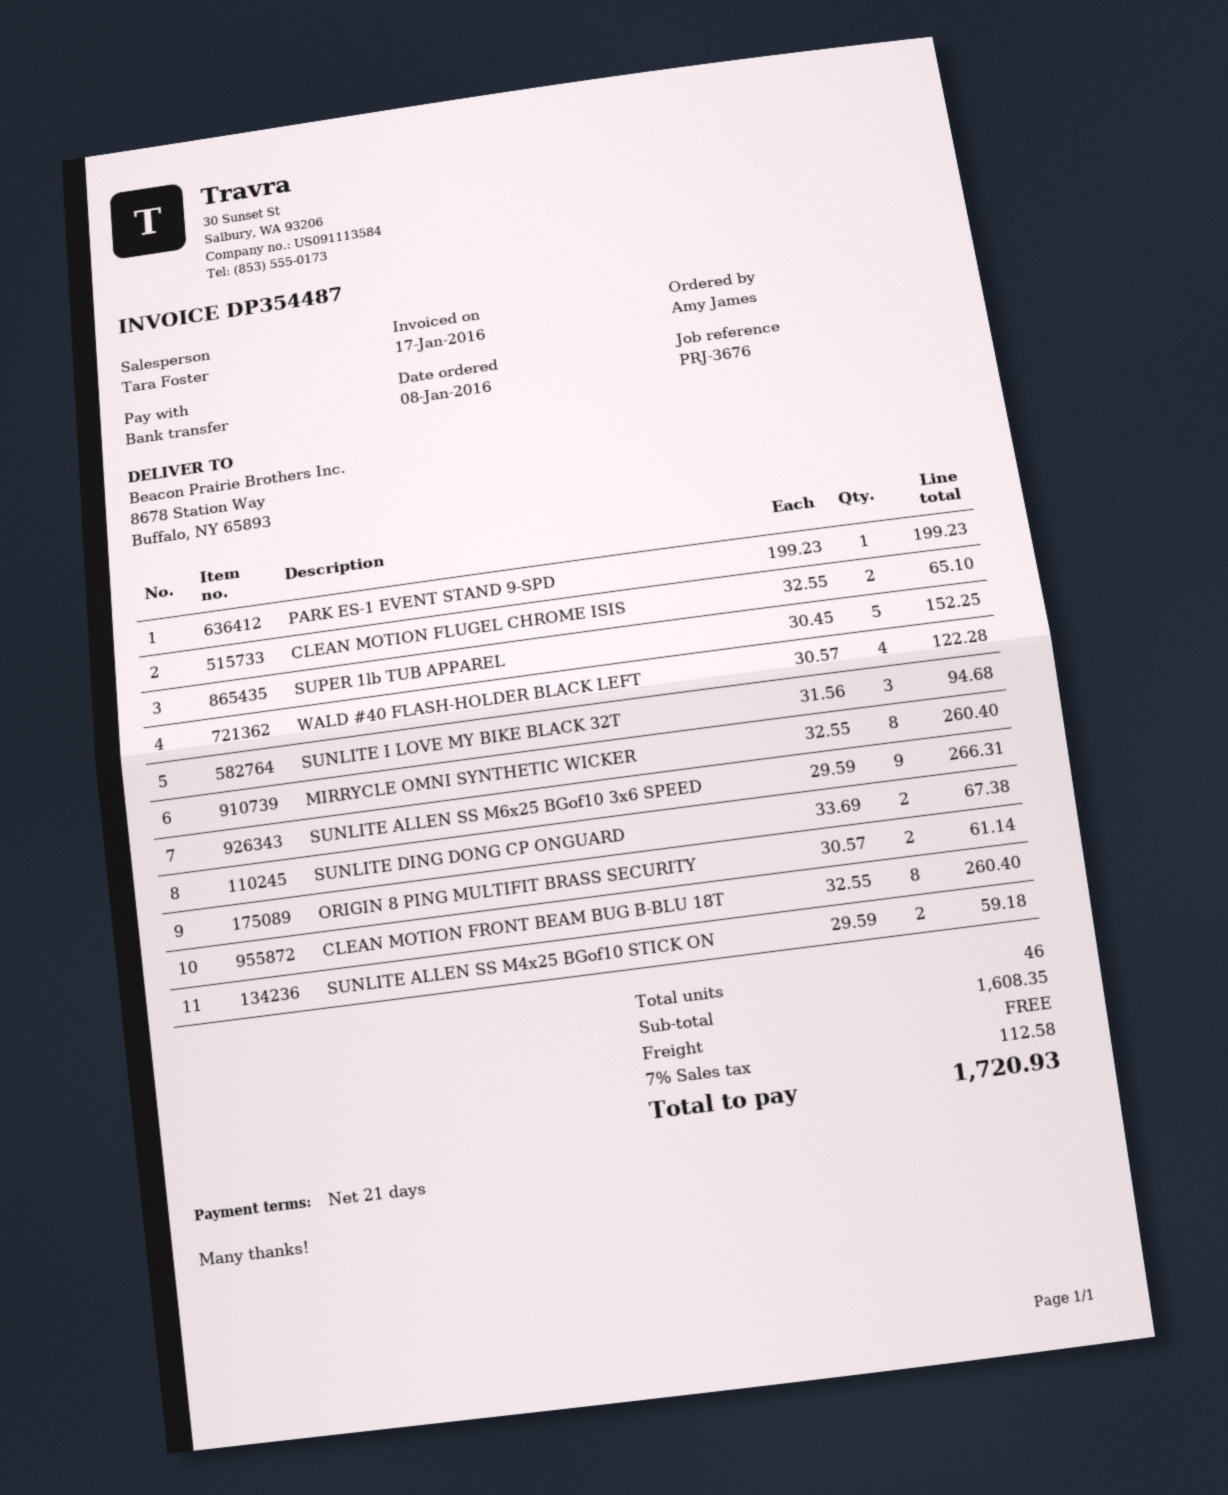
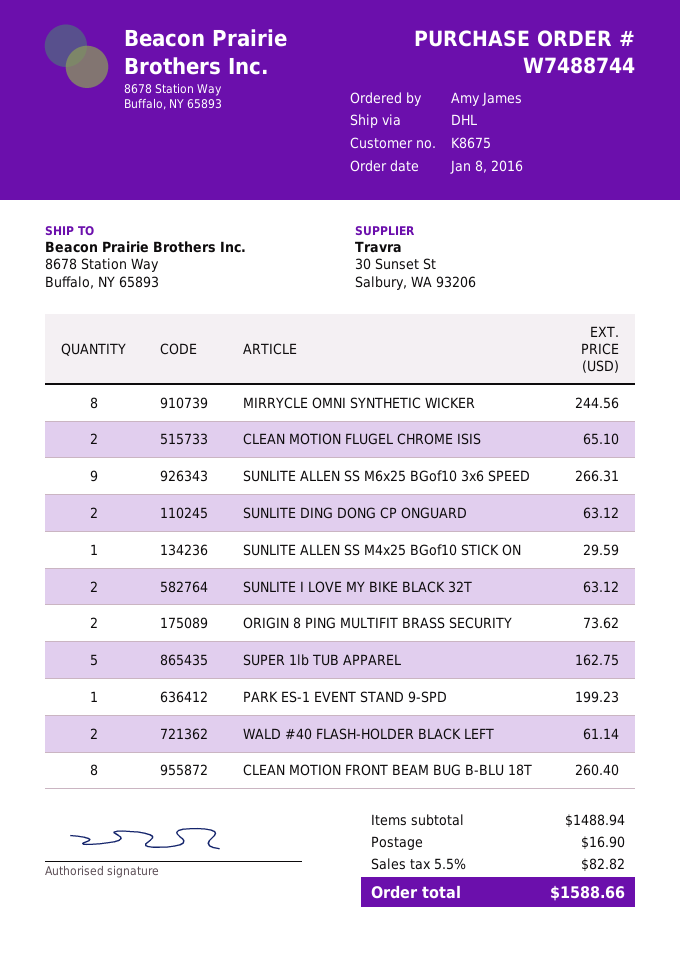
SUPER 1lb TUB APPAREL: 5 for 152.25 -> 5 for 162.75
WALD #40 FLASH-HOLDER BLACK LEFT: 4 for 122.28 -> 2 for 61.14
SUNLITE I LOVE MY BIKE BLACK 32T: 3 for 94.68 -> 2 for 63.12
MIRRYCLE OMNI SYNTHETIC WICKER: 8 for 260.40 -> 8 for 244.56
SUNLITE DING DONG CP ONGUARD: 2 for 67.38 -> 2 for 63.12
ORIGIN 8 PING MULTIFIT BRASS SECURITY: 2 for 61.14 -> 2 for 73.62
SUNLITE ALLEN SS M4x25 BGof10 STICK ON: 2 for 59.18 -> 1 for 29.59
subtotal: 1608.35 -> 1488.94
shipping: 0.00 -> 16.90
tax: 7% = 112.58 -> 5.5% = 82.82
total: 1720.93 -> 1588.66

